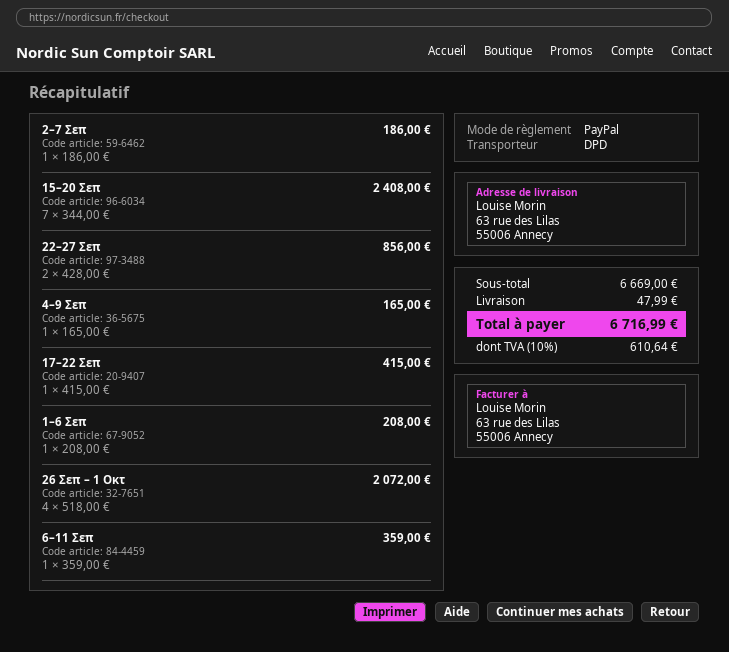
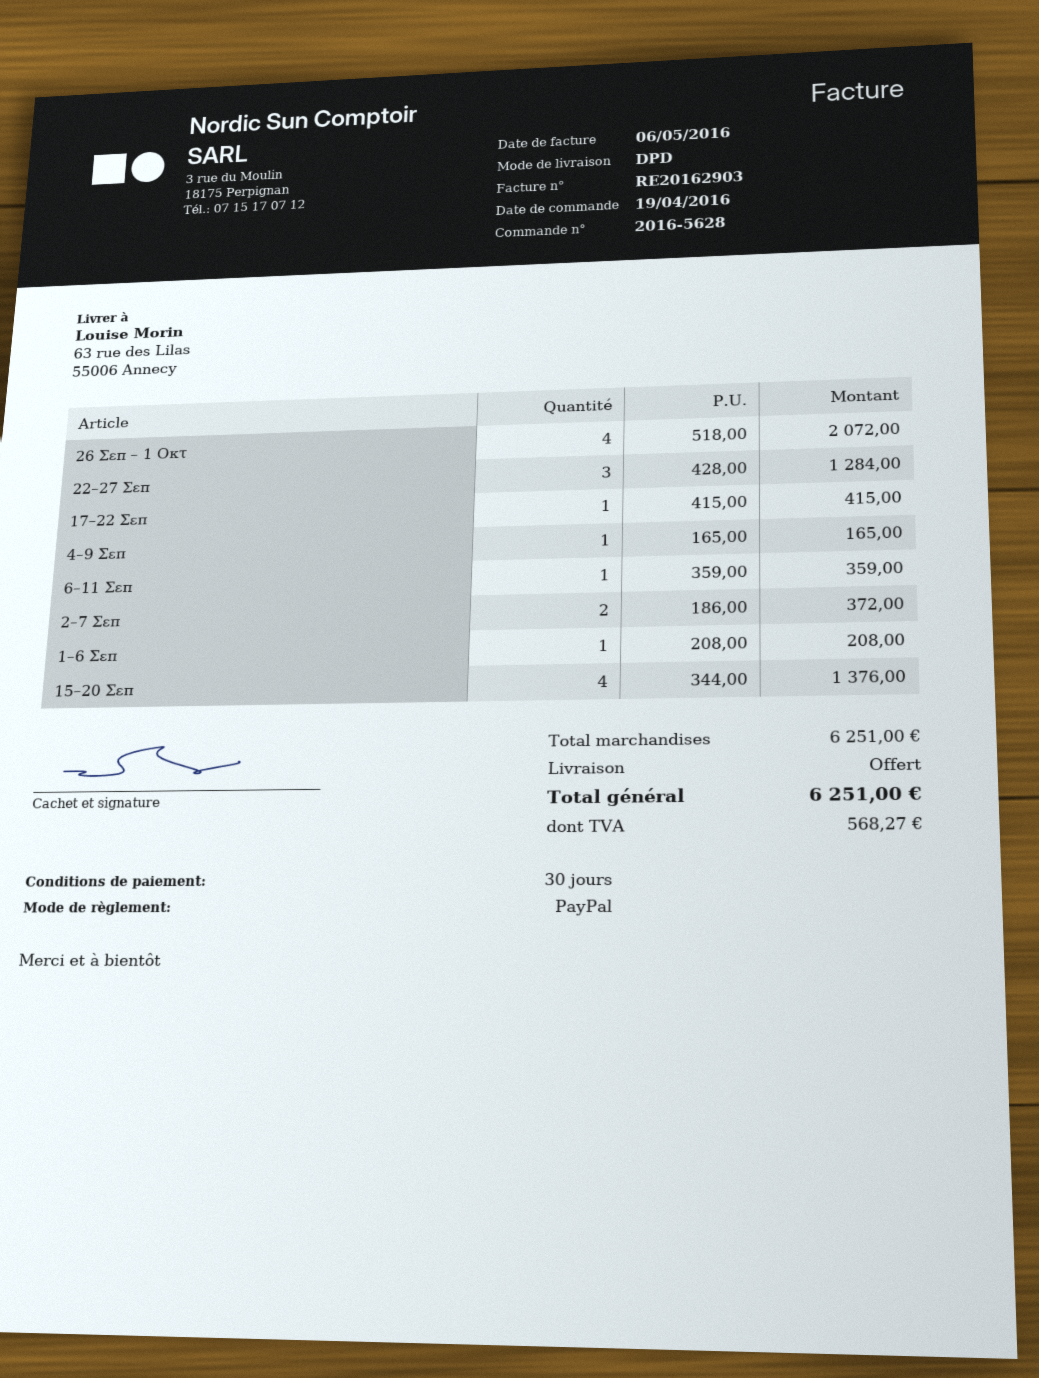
2–7 Σεπ: 1 x 186.00 = 186.00 -> 2 x 186.00 = 372.00
15–20 Σεπ: 7 x 344.00 = 2408.00 -> 4 x 344.00 = 1376.00
22–27 Σεπ: 2 x 428.00 = 856.00 -> 3 x 428.00 = 1284.00
subtotal: 6669.00 -> 6251.00
shipping: 47.99 -> 0.00
tax: 610.64 -> 568.27
total: 6716.99 -> 6251.00

